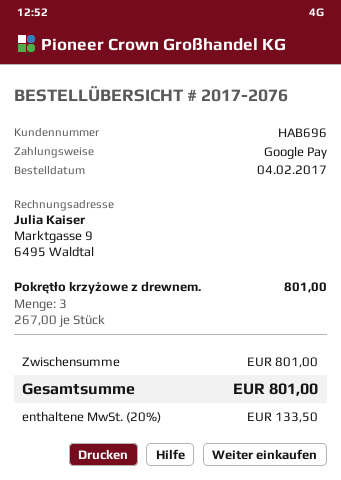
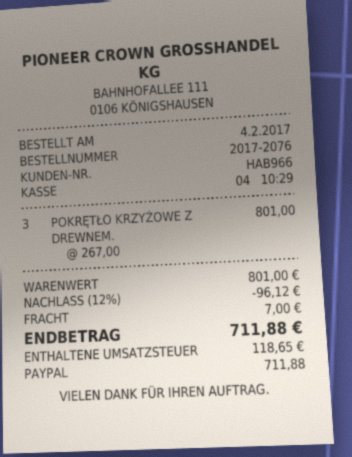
customer number: HAB696 -> HAB966
payment method: Google Pay -> PayPal
discount: none -> 12% = 96.12
shipping: none -> 7.00
tax: 133.50 -> 118.65
total: 801.00 -> 711.88

